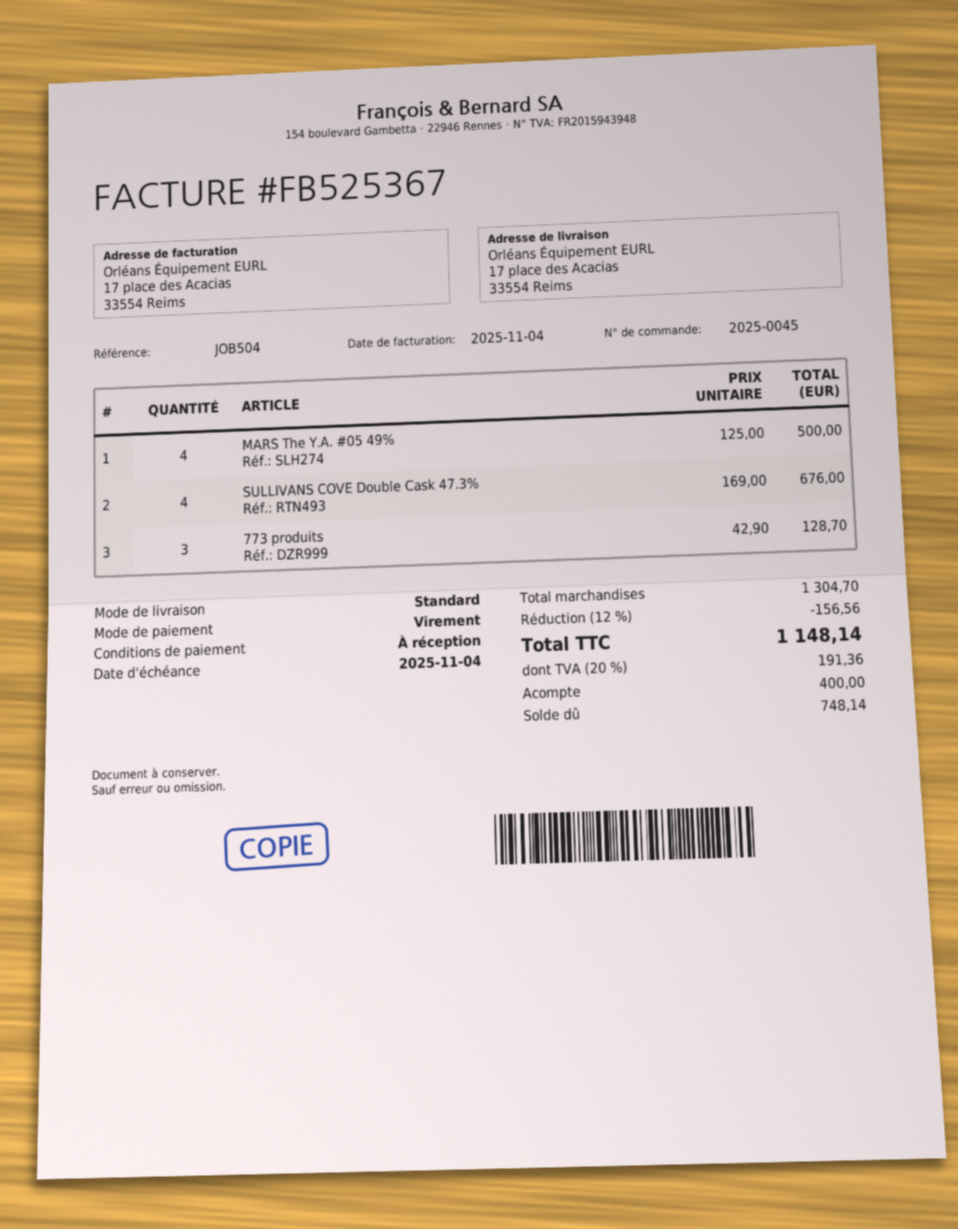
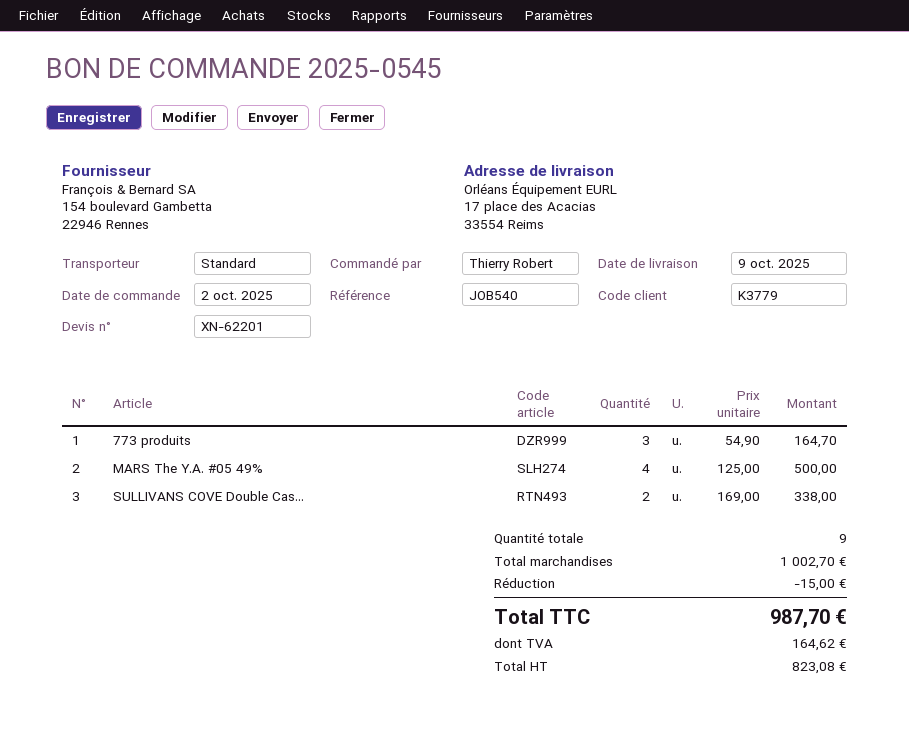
order number: 2025-0045 -> 2025-0545
reference: JOB504 -> JOB540
SULLIVANS COVE Double Cask 47.3%: 4 x 169.00 = 676.00 -> 2 x 169.00 = 338.00
773 produits: 3 x 42.90 = 128.70 -> 3 x 54.90 = 164.70
subtotal: 1304.70 -> 1002.70
discount: 156.56 -> 15.00
tax: 191.36 -> 164.62
total: 1148.14 -> 987.70

